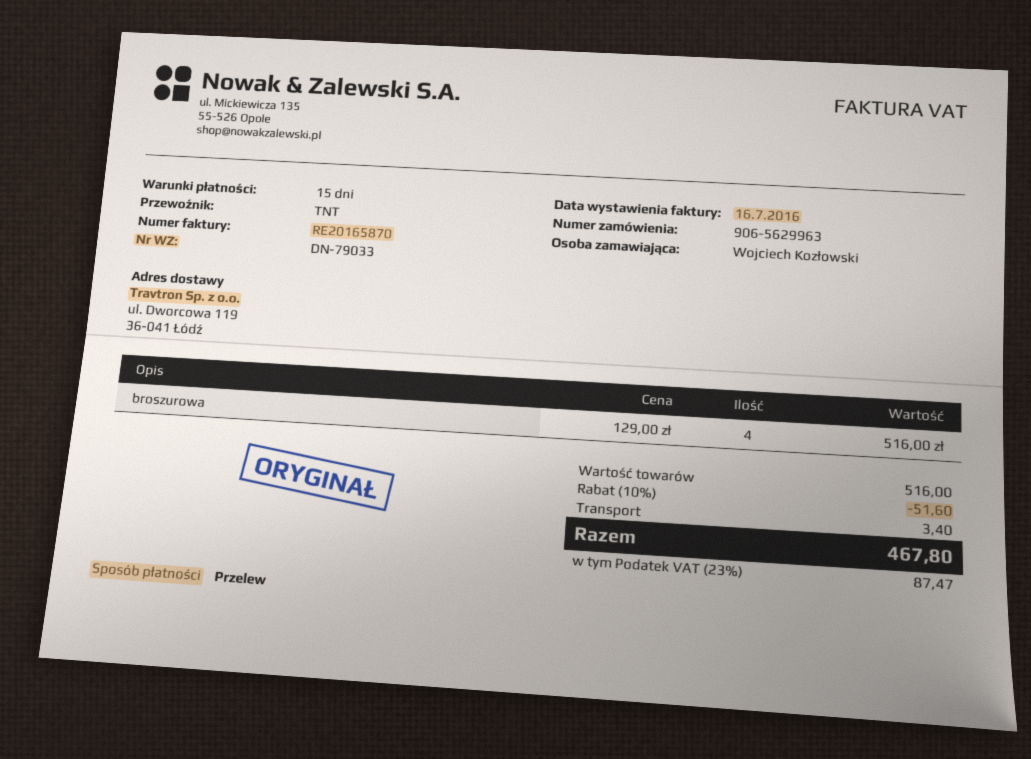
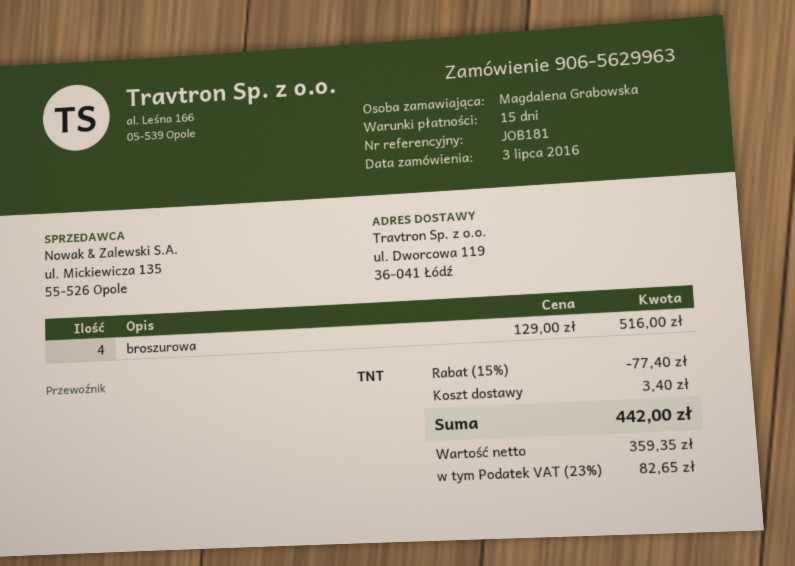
ordered by: Wojciech Kozłowski -> Magdalena Grabowska
discount: 10% = 51.60 -> 15% = 77.40
tax: 23% = 87.47 -> 23% = 82.65
total: 467.80 -> 442.00

